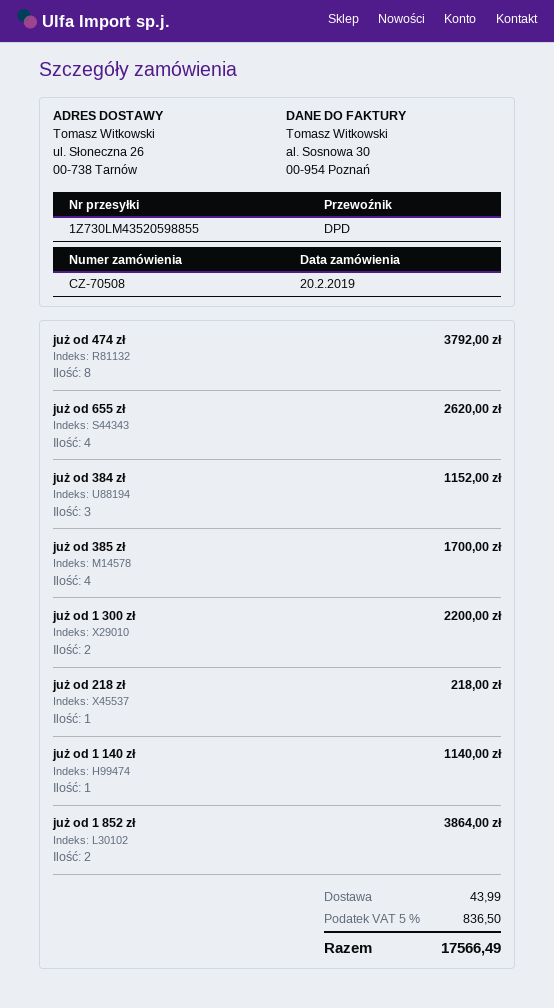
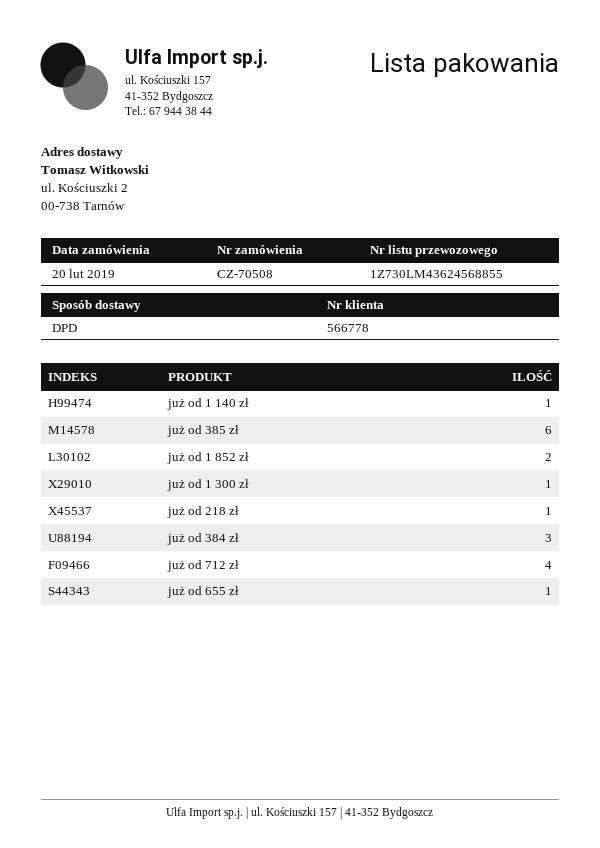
tracking number: 1Z730LM43520598855 -> 1Z730LM43624568855
ship to: ul. Słoneczna 26, 00-738 Tarnów -> ul. Kościuszki 2, 00-738 Tarnów
już od 474 zł: 8 -> none
już od 655 zł: 4 -> 1
już od 385 zł: 4 -> 6
już od 1 300 zł: 2 -> 1
już od 712 zł: none -> 4

